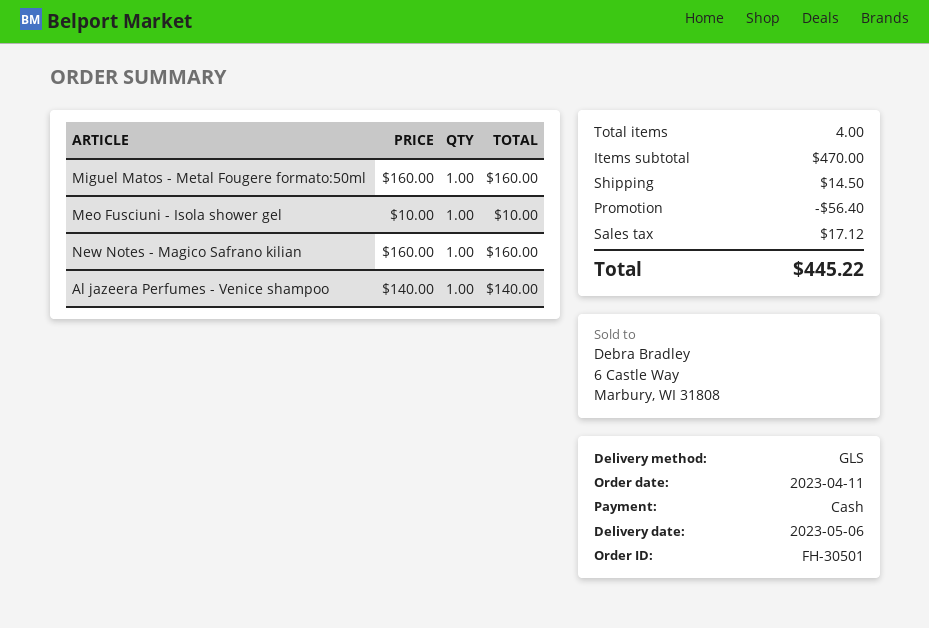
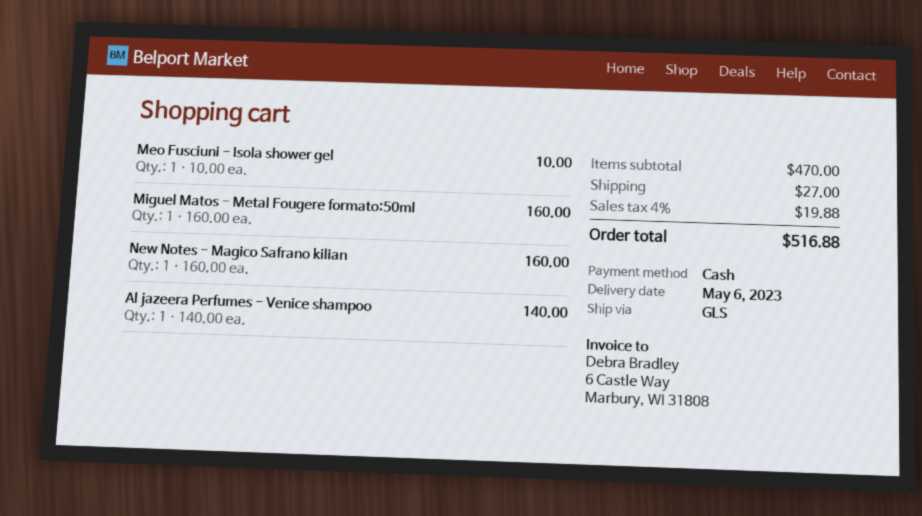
discount: 56.40 -> none
shipping: 14.50 -> 27.00
tax: 17.12 -> 19.88
total: 445.22 -> 516.88

